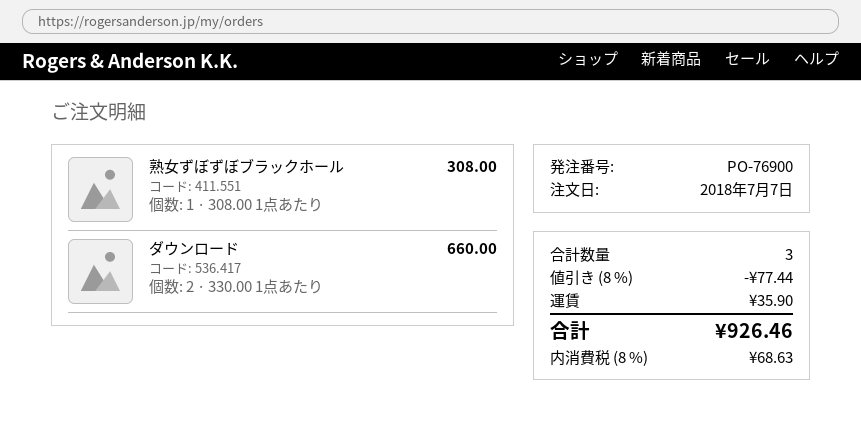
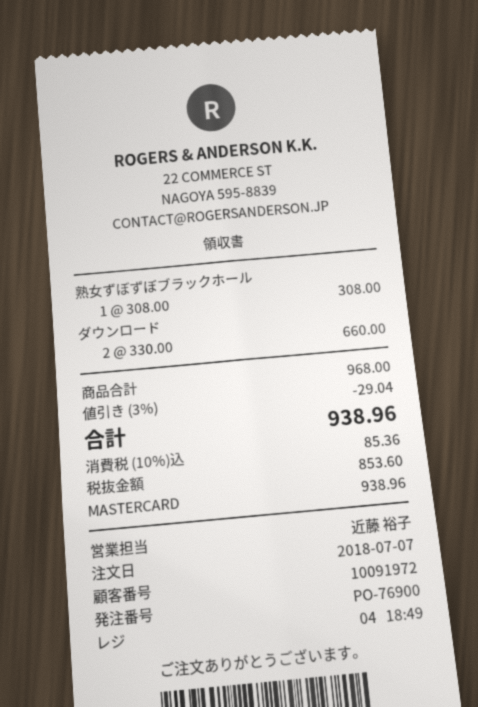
discount: 8% = 77.44 -> 3% = 29.04
shipping: 35.90 -> none
tax: 8% = 68.63 -> 10% = 85.36
total: 926.46 -> 938.96

